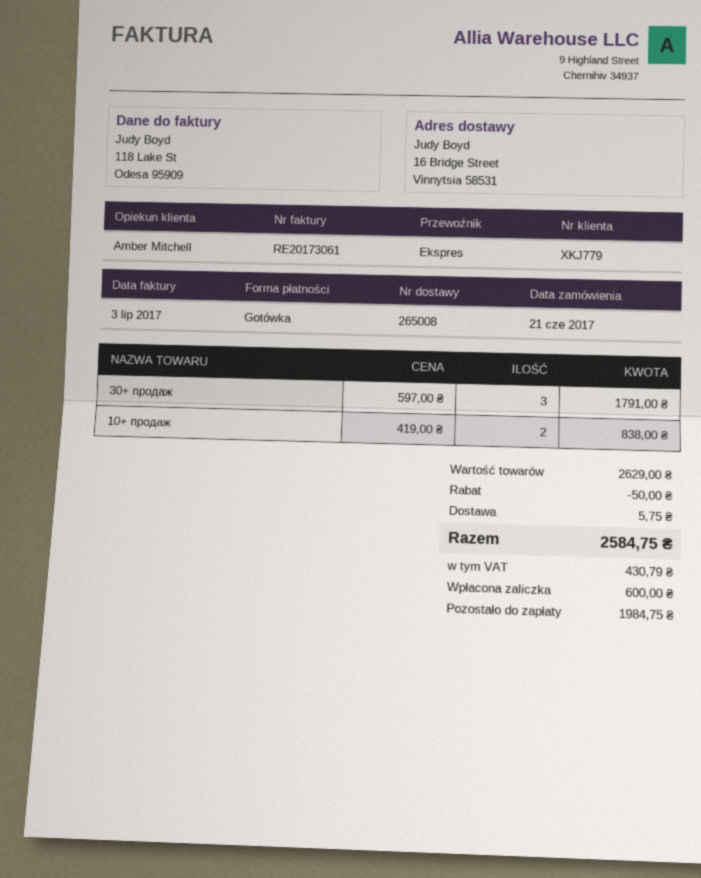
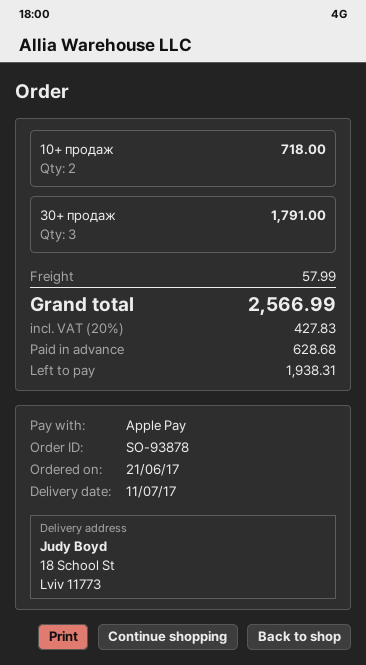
payment method: cash -> Apple Pay
ship to: 16 Bridge Street, Vinnytsia 58531 -> 18 School St, Lviv 11773
10+ продаж: 2 for 838.00 -> 2 for 718.00
discount: 50.00 -> none
shipping: 5.75 -> 57.99
tax: 430.79 -> 427.83
total: 2584.75 -> 2566.99
deposit: 600.00 -> 628.68
balance: 1984.75 -> 1938.31

